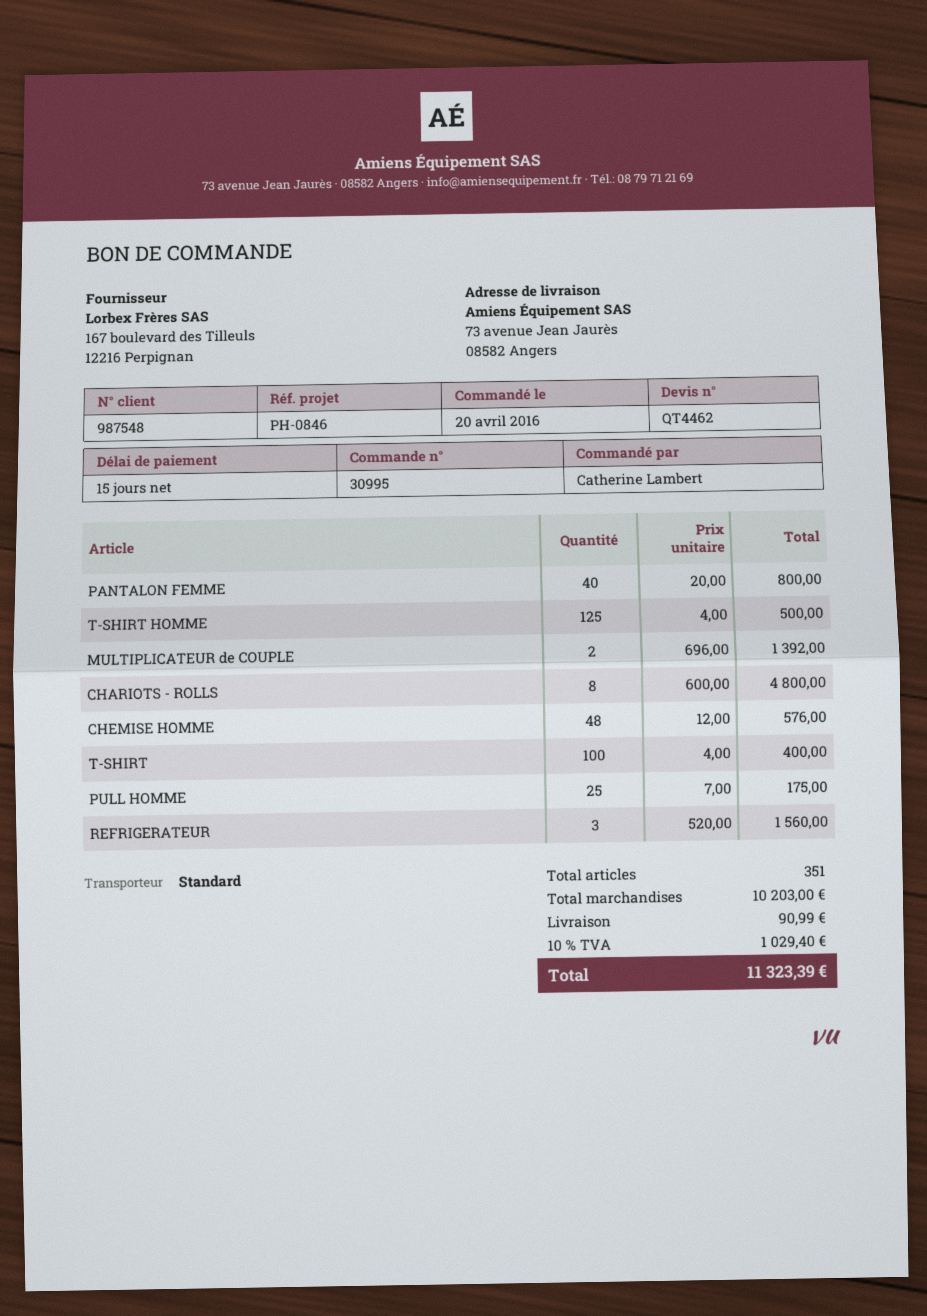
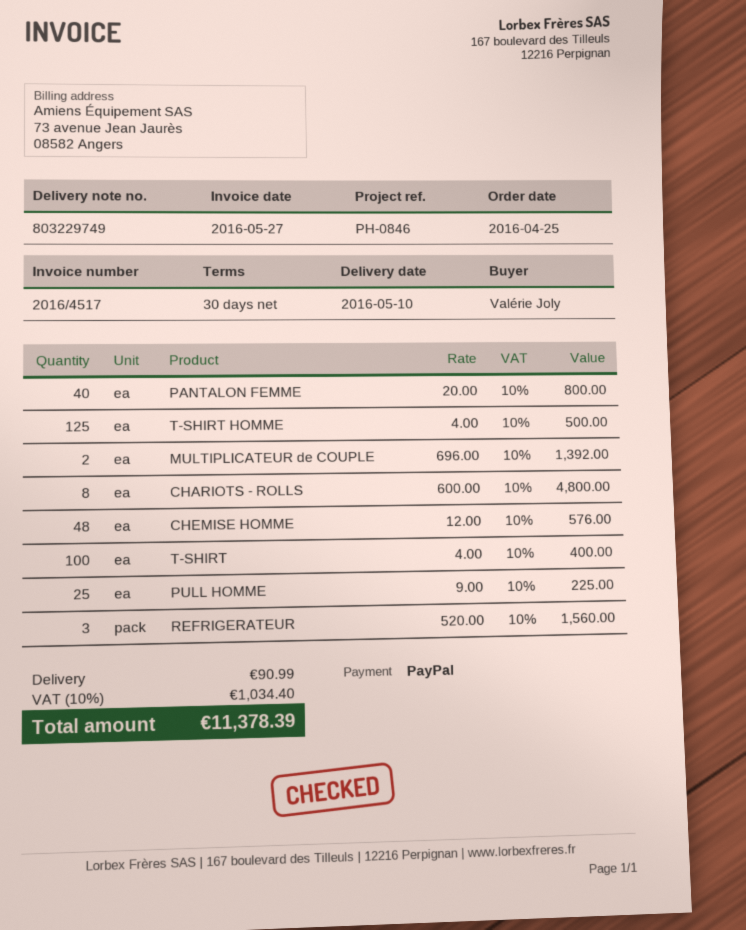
order date: 2016-04-20 -> 2016-04-25
payment terms: 15 days -> 30 days
ordered by: Catherine Lambert -> Valérie Joly
PULL HOMME: 25 x 7.00 = 175.00 -> 25 x 9.00 = 225.00
tax: 10% = 1029.40 -> 10% = 1034.40
total: 11323.39 -> 11378.39

